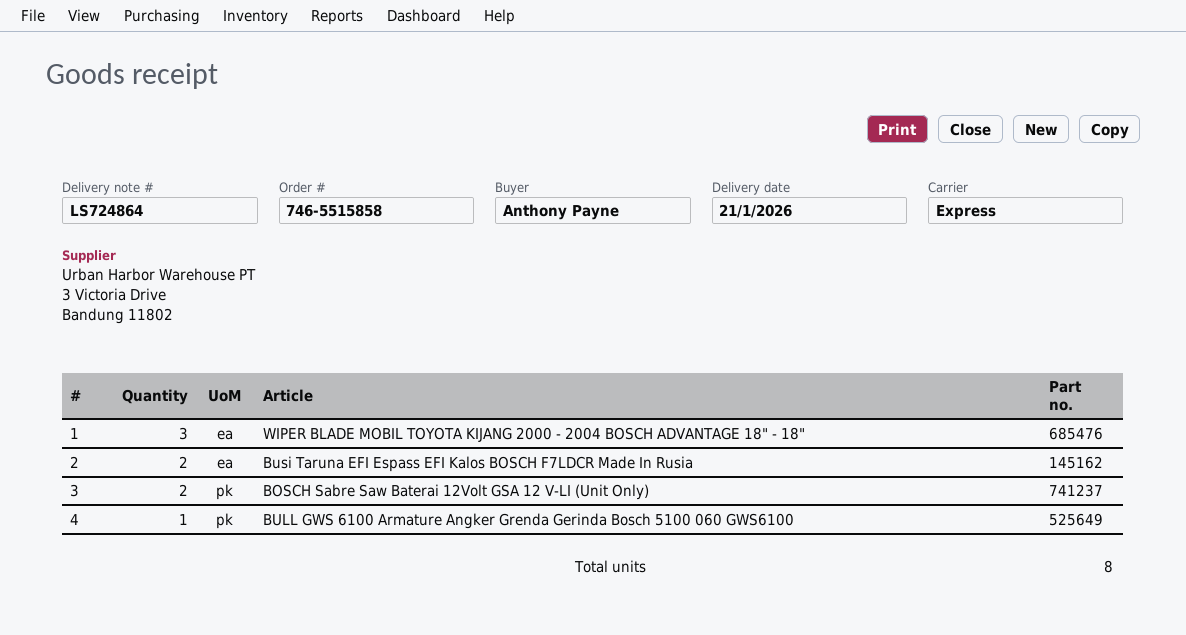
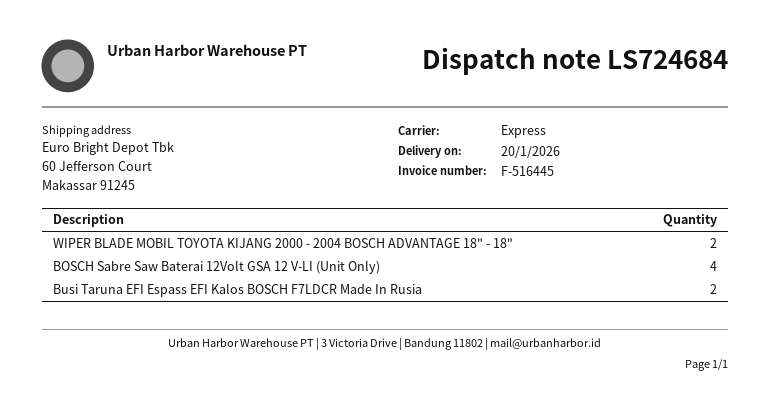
delivery note number: LS724864 -> LS724684
delivery date: 2026-01-21 -> 2026-01-20
WIPER BLADE MOBIL TOYOTA KIJANG 2000 - 2004 BOSCH ADVANTAGE 18" - 18": 3 -> 2
BOSCH Sabre Saw Baterai 12Volt GSA 12 V-LI (Unit Only): 2 -> 4
BULL GWS 6100 Armature Angker Grenda Gerinda Bosch 5100 060 GWS6100: 1 -> none

